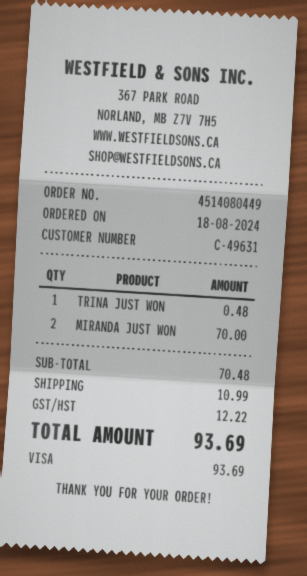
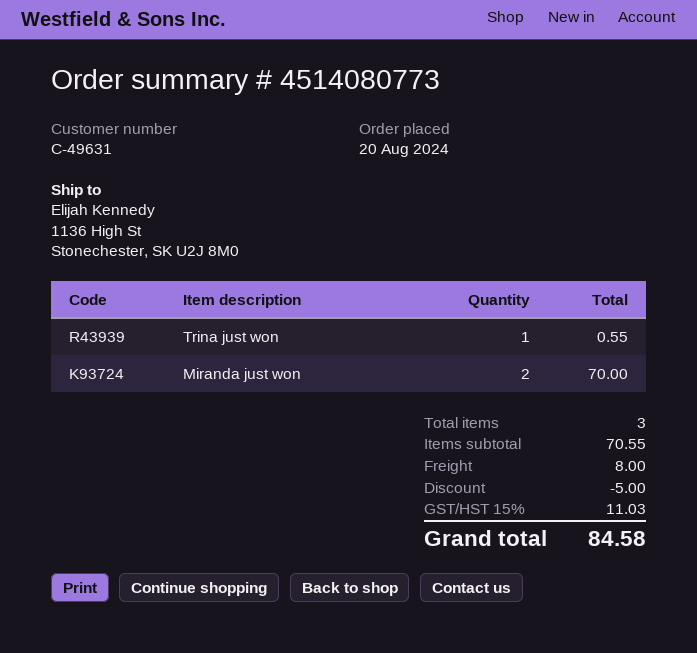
order number: 4514080449 -> 4514080773
order date: 2024-08-18 -> 2024-08-20
TRINA JUST WON: 1 for 0.48 -> 1 for 0.55
subtotal: 70.48 -> 70.55
discount: none -> 5.00
shipping: 10.99 -> 8.00
tax: 12.22 -> 11.03
total: 93.69 -> 84.58

